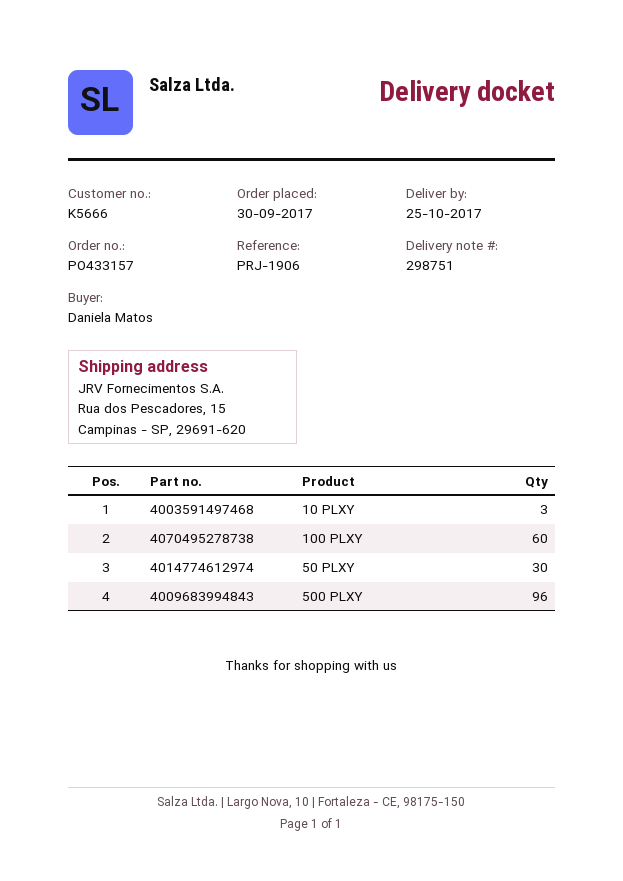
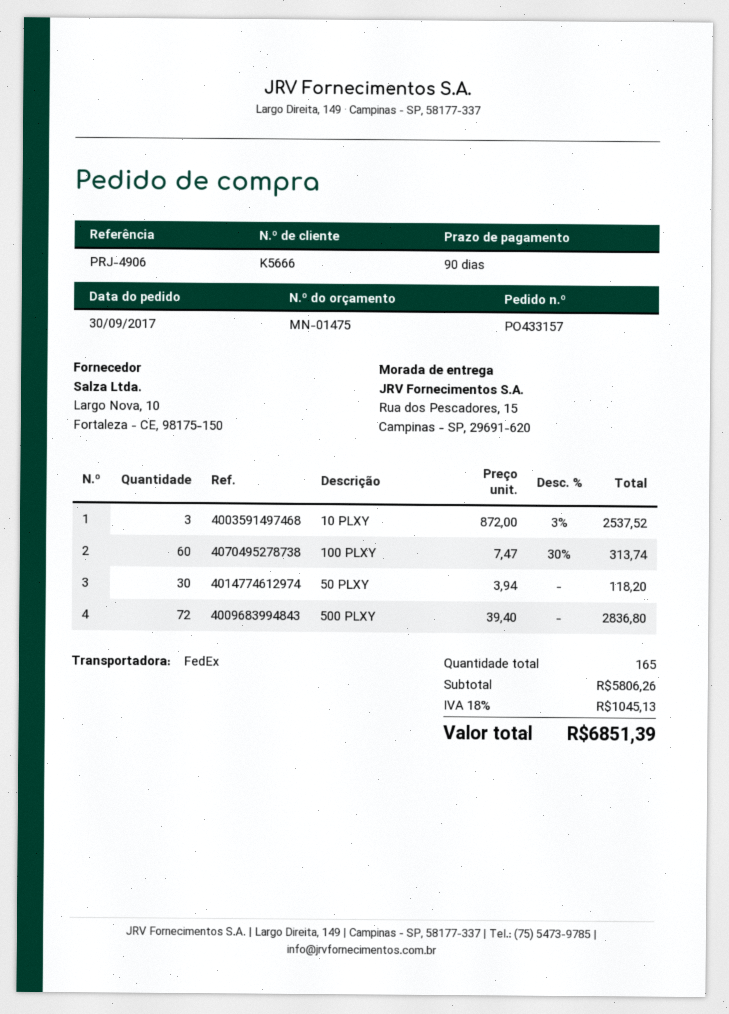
reference: PRJ-1906 -> PRJ-4906
500 PLXY: 96 -> 72

